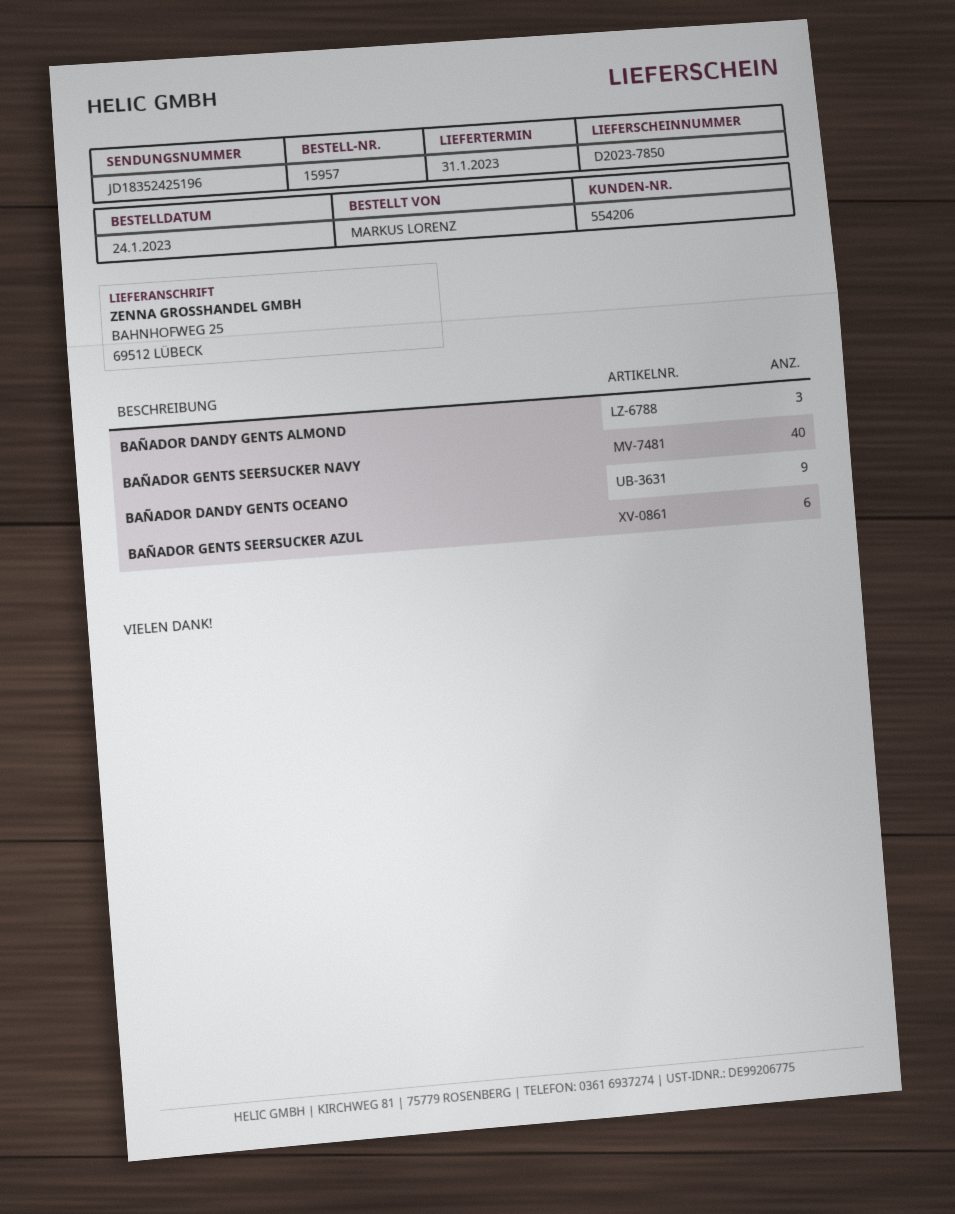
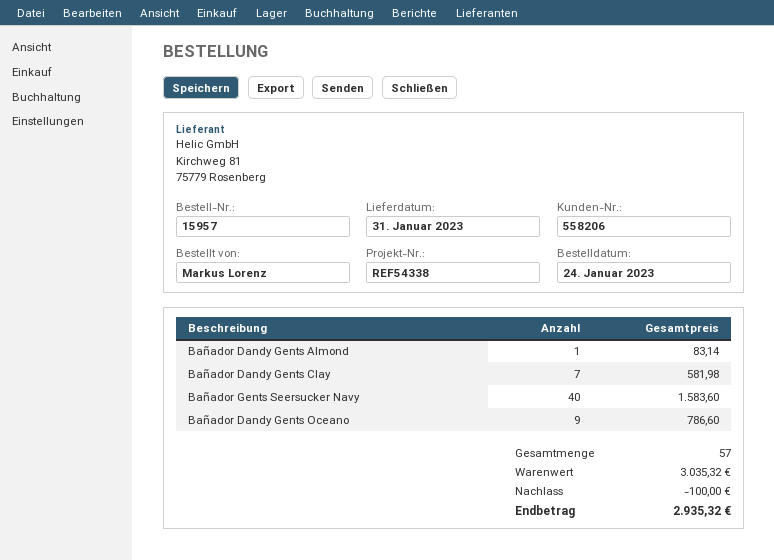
customer number: 554206 -> 558206
BAÑADOR DANDY GENTS ALMOND: 3 -> 1
BAÑADOR GENTS SEERSUCKER AZUL: 6 -> none
Bañador Dandy Gents Clay: none -> 7

